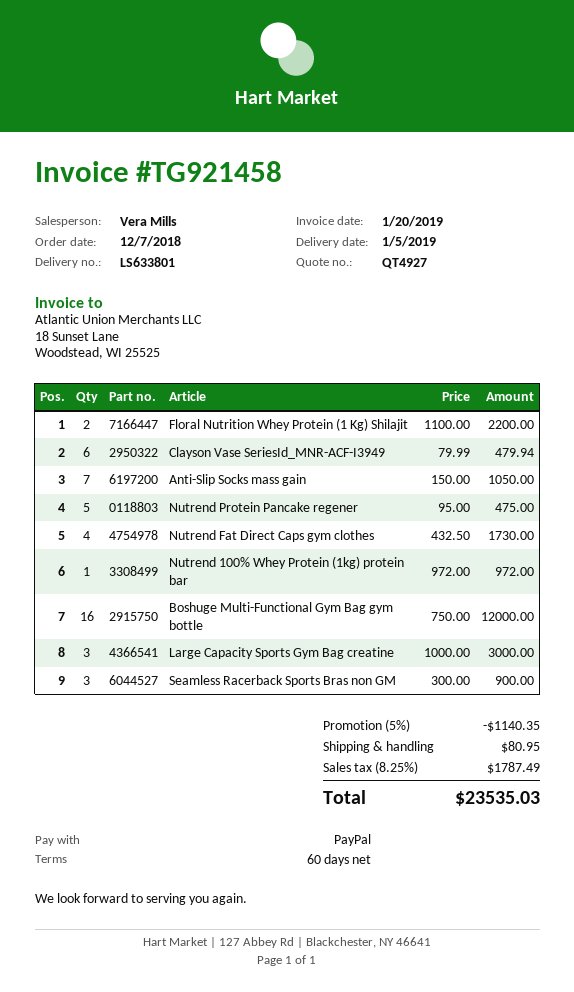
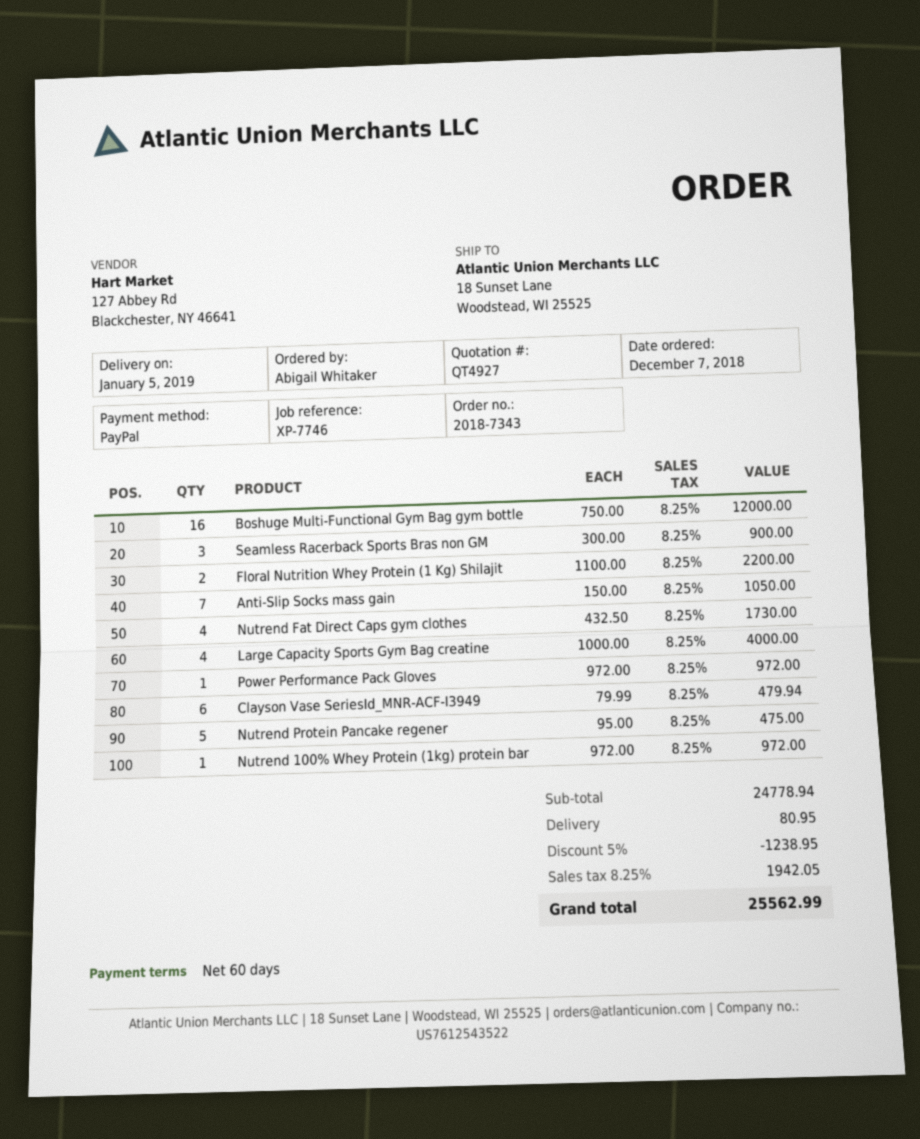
Large Capacity Sports Gym Bag creatine: 3 x 1000.00 = 3000.00 -> 4 x 1000.00 = 4000.00
Power Performance Pack Gloves: none -> 1 x 972.00 = 972.00
discount: 5% = 1140.35 -> 5% = 1238.95
tax: 8.25% = 1787.49 -> 8.25% = 1942.05
total: 23535.03 -> 25562.99

